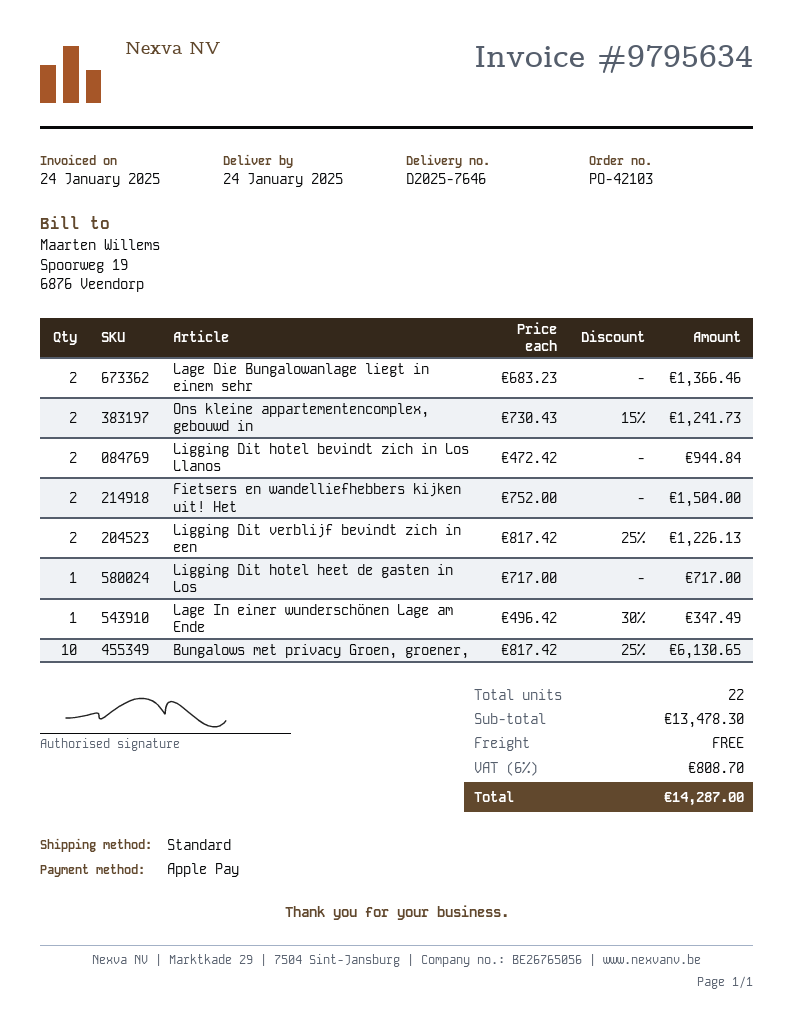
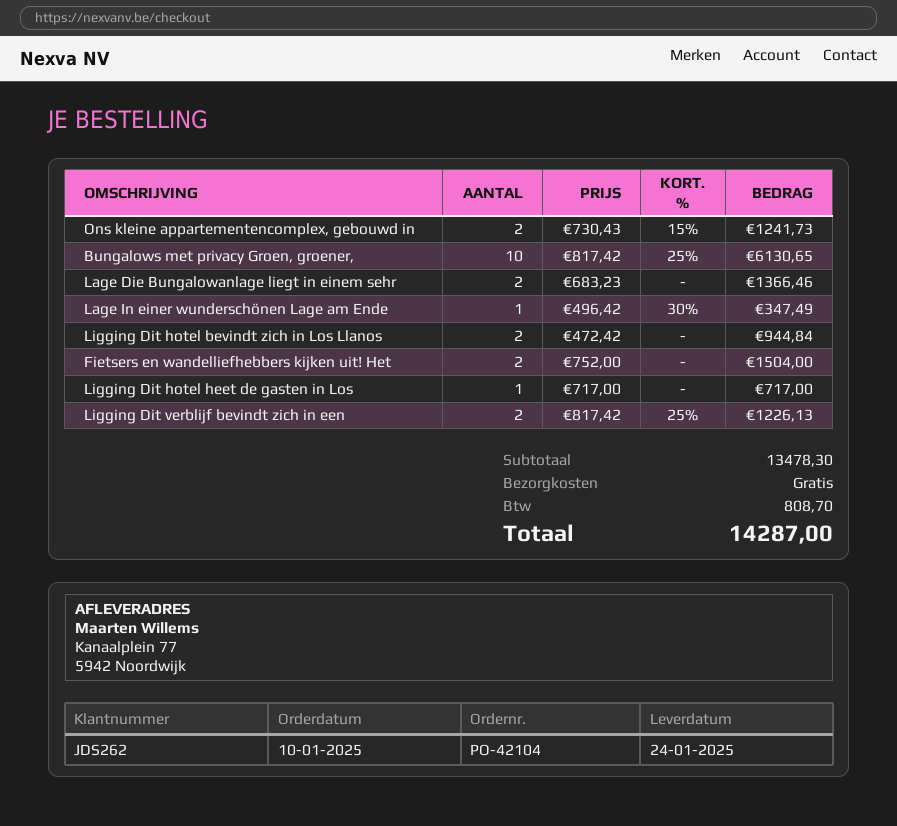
order number: PO-42103 -> PO-42104

